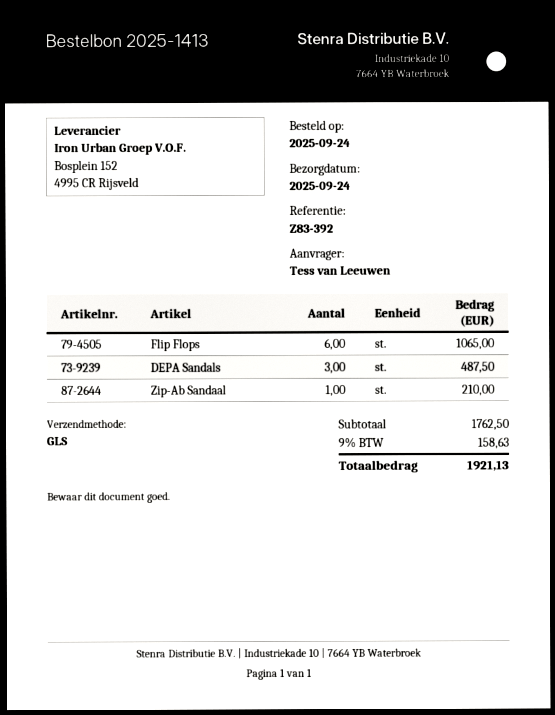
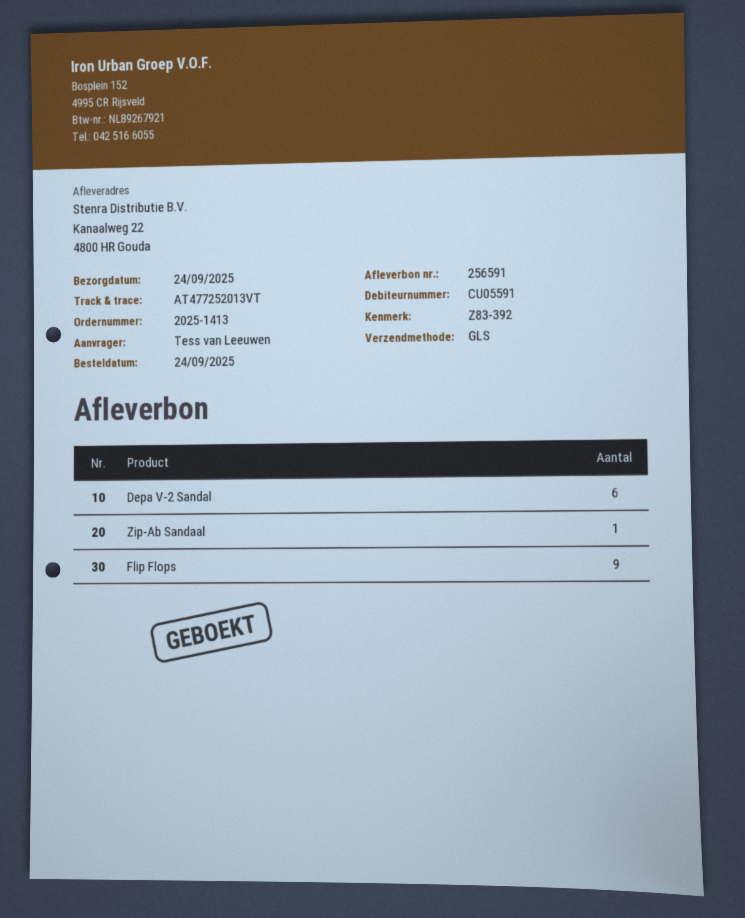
Flip Flops: 6 -> 9
DEPA Sandals: 3 -> none
Depa V-2 Sandal: none -> 6

